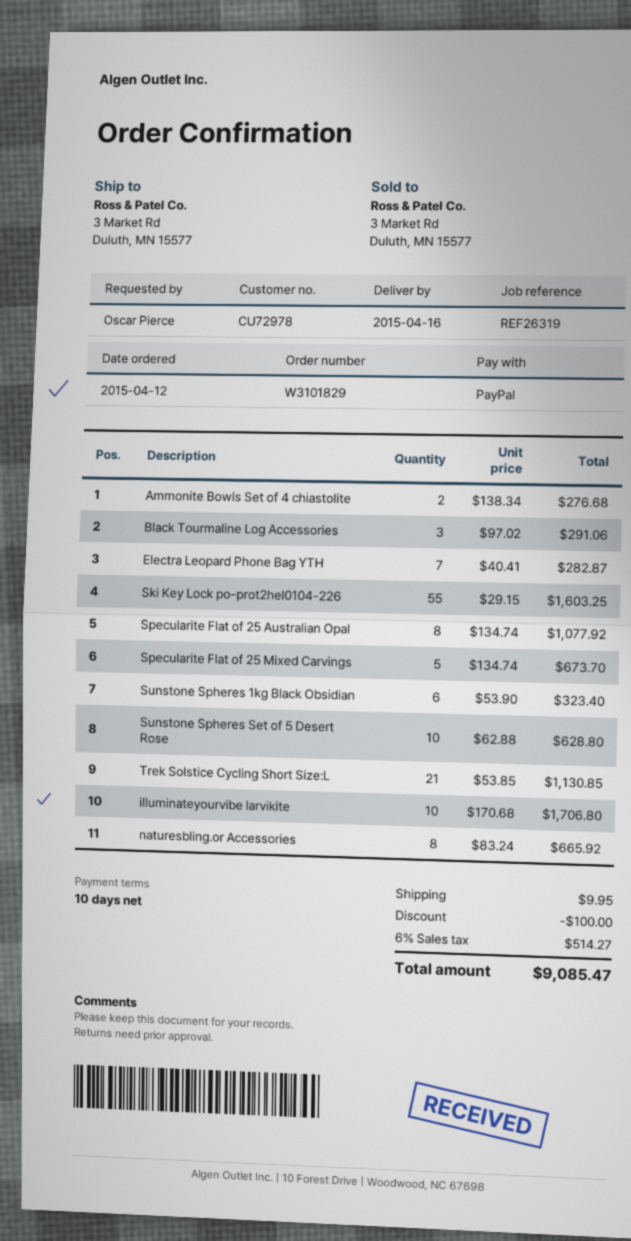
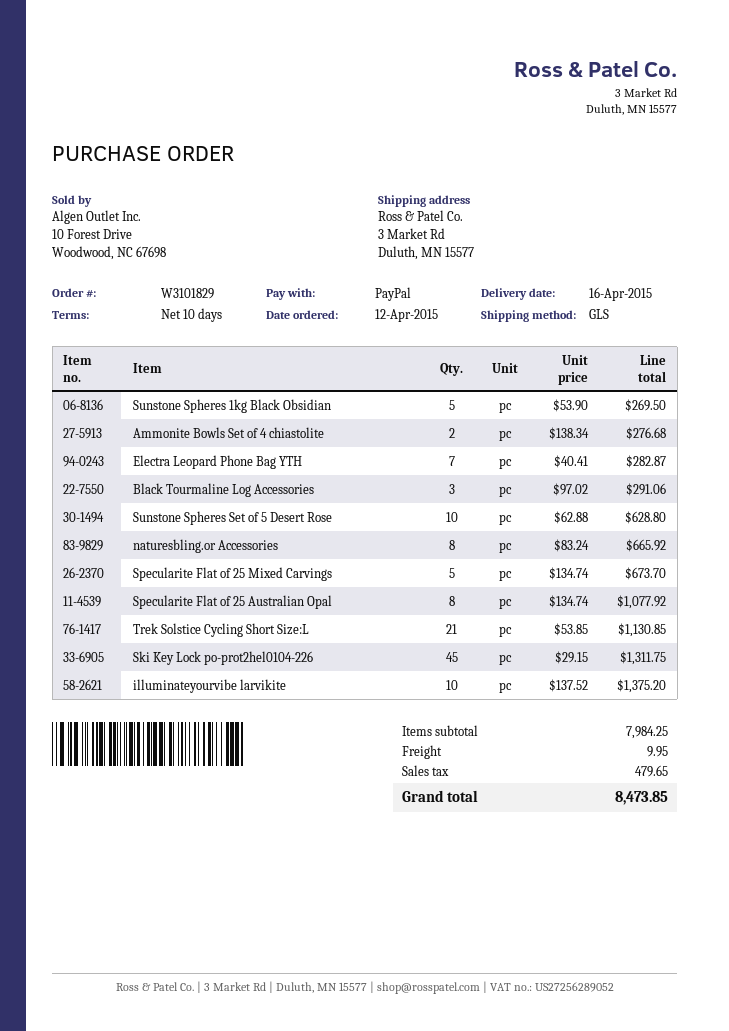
Ski Key Lock po-prot2hel0104-226: 55 x 29.15 = 1603.25 -> 45 x 29.15 = 1311.75
Sunstone Spheres 1kg Black Obsidian: 6 x 53.90 = 323.40 -> 5 x 53.90 = 269.50
illuminateyourvibe larvikite: 10 x 170.68 = 1706.80 -> 10 x 137.52 = 1375.20
discount: 100.00 -> none
tax: 514.27 -> 479.65
total: 9085.47 -> 8473.85

